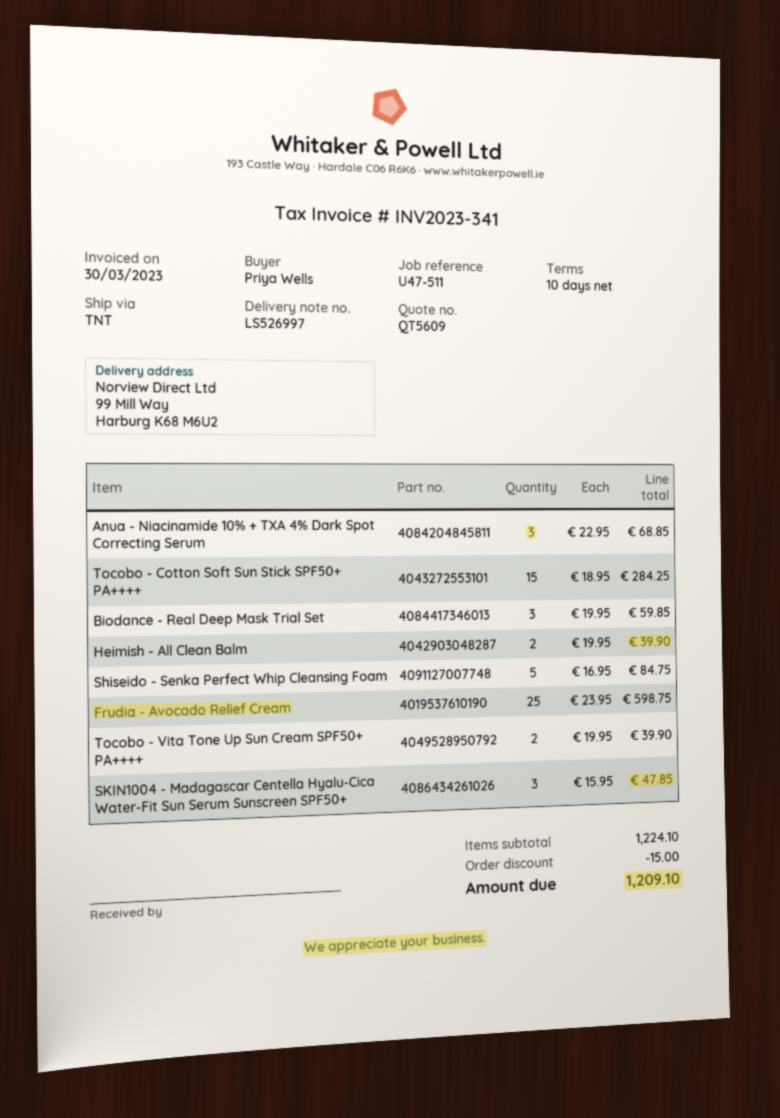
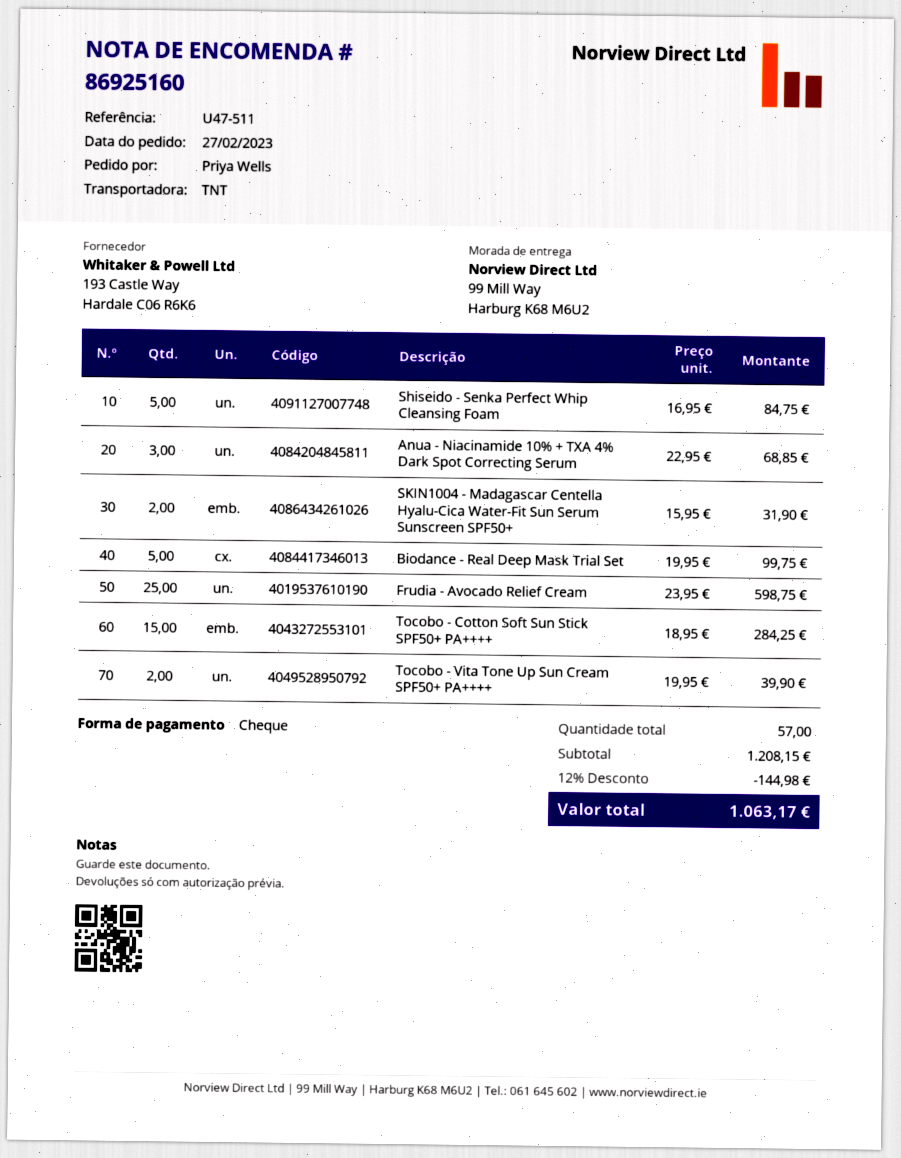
Biodance - Real Deep Mask Trial Set: 3 x 19.95 = 59.85 -> 5 x 19.95 = 99.75
Heimish - All Clean Balm: 2 x 19.95 = 39.90 -> none
SKIN1004 - Madagascar Centella Hyalu-Cica Water-Fit Sun Serum Sunscreen SPF50+: 3 x 15.95 = 47.85 -> 2 x 15.95 = 31.90
subtotal: 1224.10 -> 1208.15
discount: 15.00 -> 144.98
total: 1209.10 -> 1063.17

